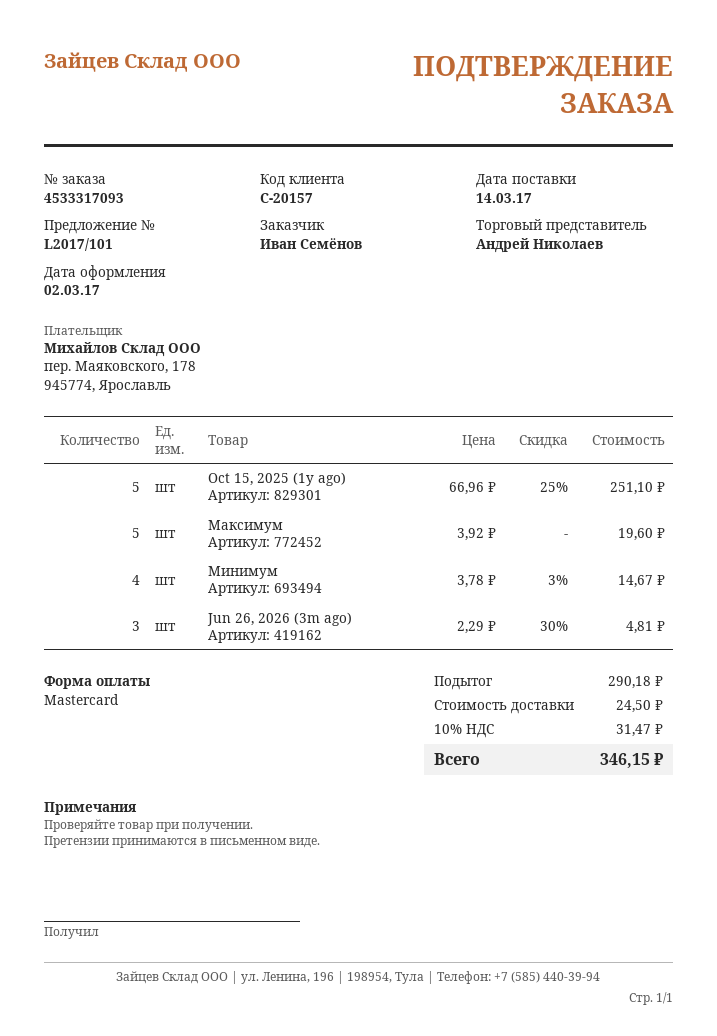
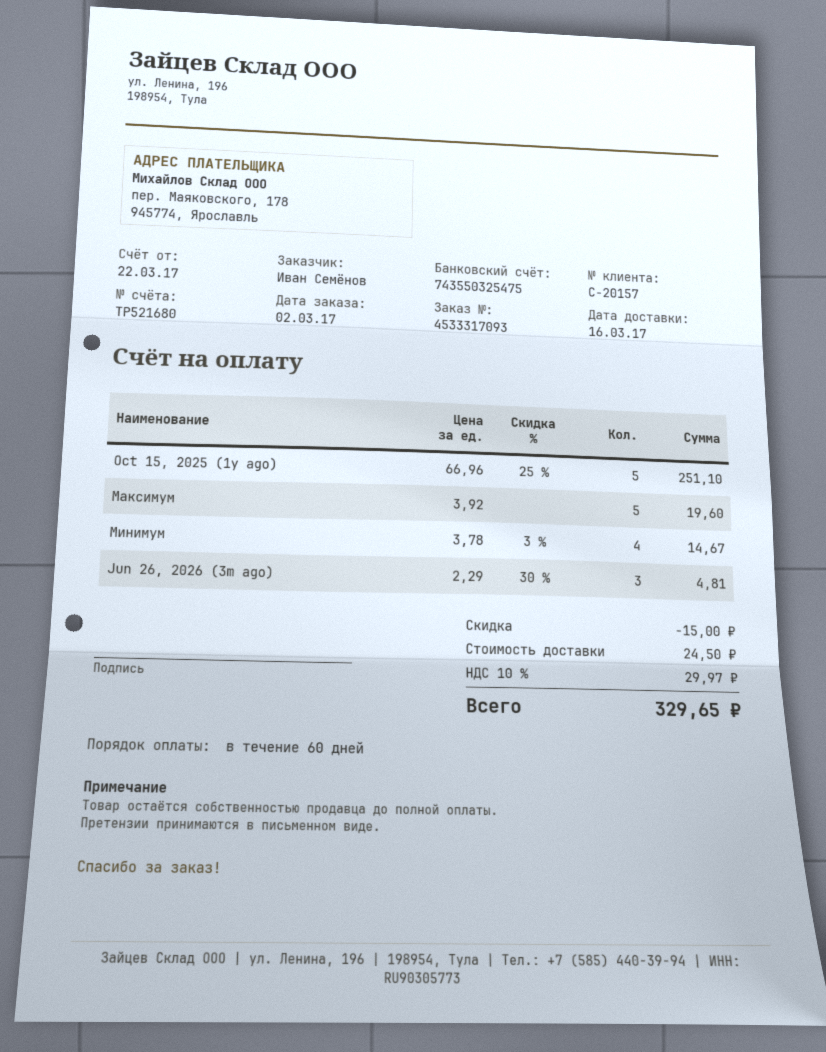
delivery date: 2017-03-14 -> 2017-03-16
discount: none -> 15.00
tax: 10% = 31.47 -> 10% = 29.97
total: 346.15 -> 329.65

